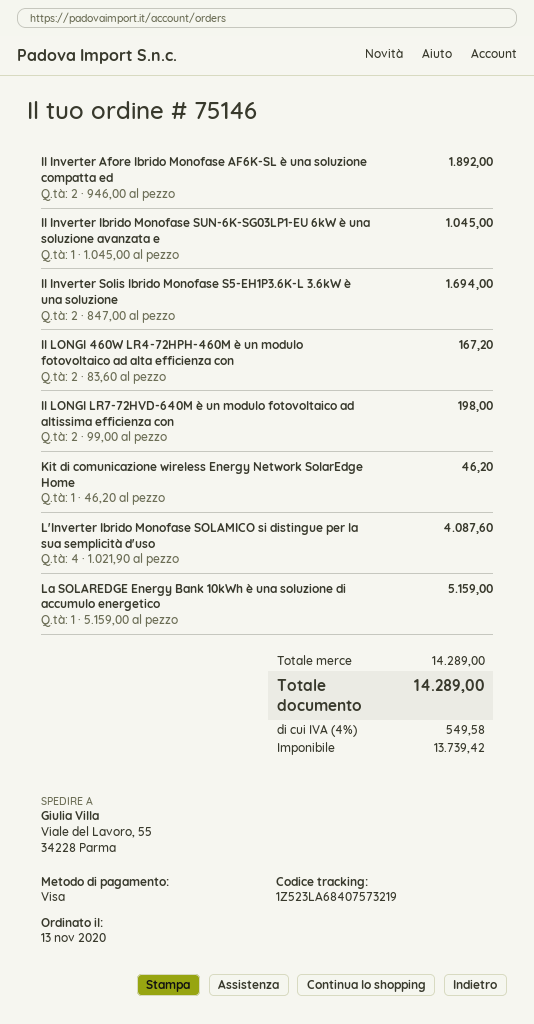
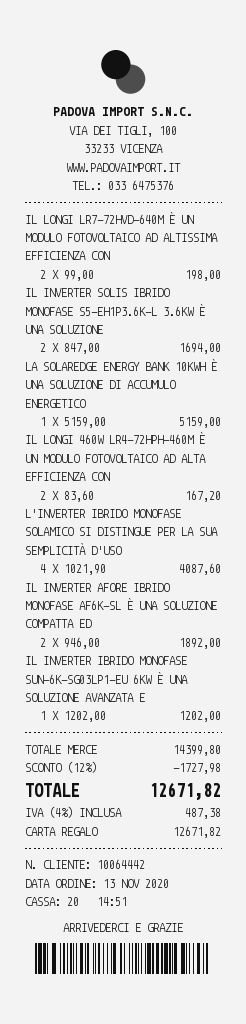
payment method: Visa -> gift card
Il Inverter Ibrido Monofase SUN-6K-SG03LP1-EU 6kW è una soluzione avanzata e: 1 x 1045.00 = 1045.00 -> 1 x 1202.00 = 1202.00
Kit di comunicazione wireless Energy Network SolarEdge Home: 1 x 46.20 = 46.20 -> none
subtotal: 14289.00 -> 14399.80
discount: none -> 12% = 1727.98
tax: 4% = 549.58 -> 4% = 487.38
total: 14289.00 -> 12671.82

